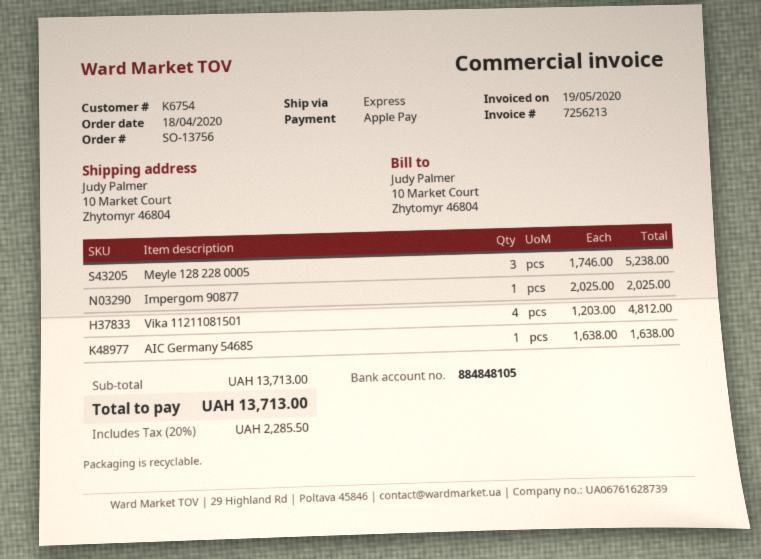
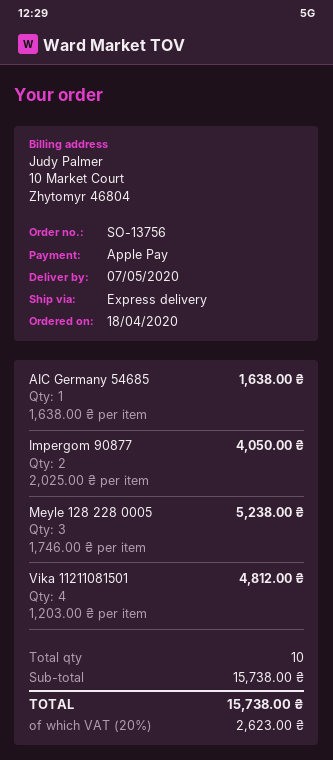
Impergom 90877: 1 x 2025.00 = 2025.00 -> 2 x 2025.00 = 4050.00
subtotal: 13713.00 -> 15738.00
tax: 20% = 2285.50 -> 20% = 2623.00
total: 13713.00 -> 15738.00

